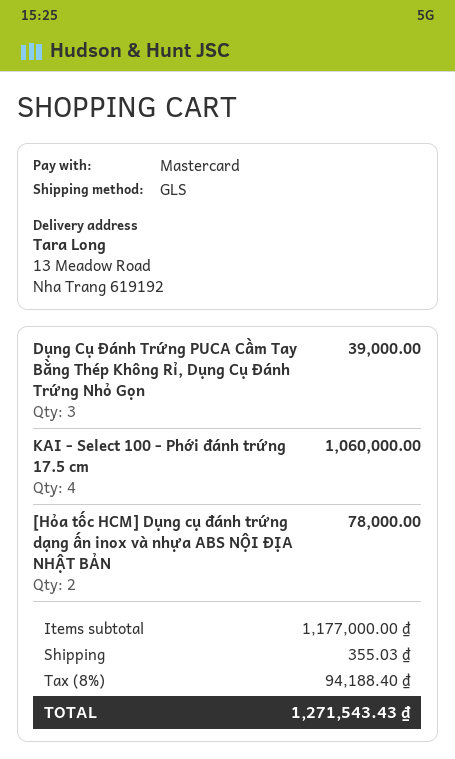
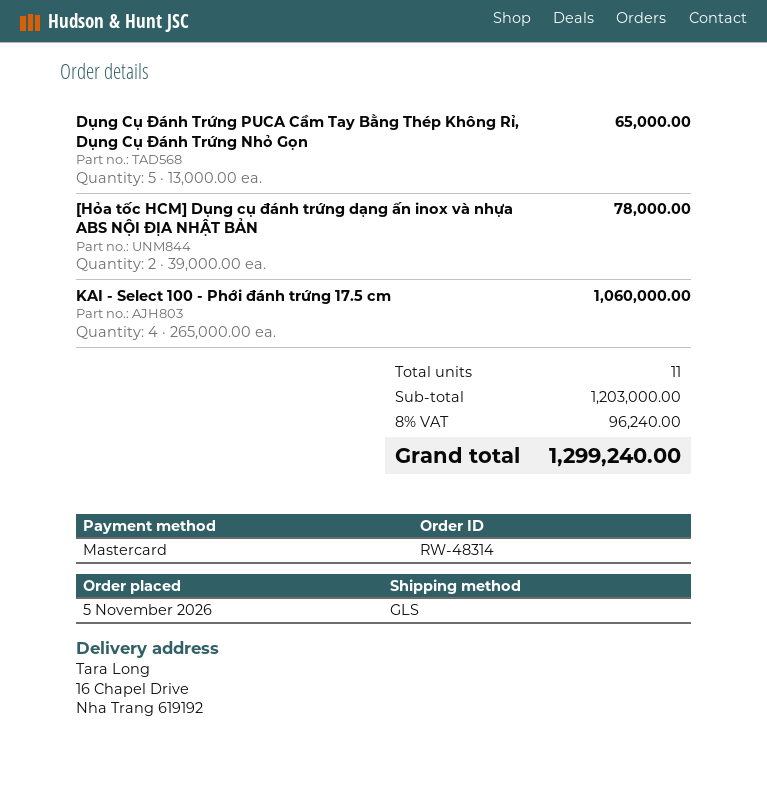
ship to: 13 Meadow Road, Nha Trang 619192 -> 16 Chapel Drive, Nha Trang 619192
Dụng Cụ Đánh Trứng PUCA Cầm Tay Bằng Thép Không Rỉ, Dụng Cụ Đánh Trứng Nhỏ Gọn: 3 for 39000.00 -> 5 for 65000.00
subtotal: 1177000.00 -> 1203000.00
shipping: 355.03 -> none
tax: 8% = 94188.40 -> 8% = 96240.00
total: 1271543.43 -> 1299240.00

